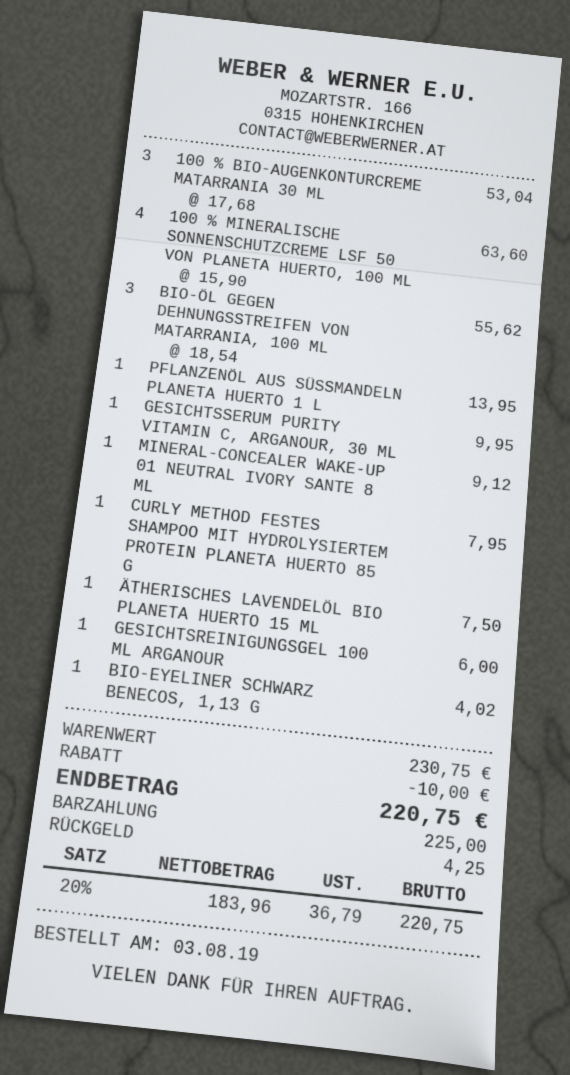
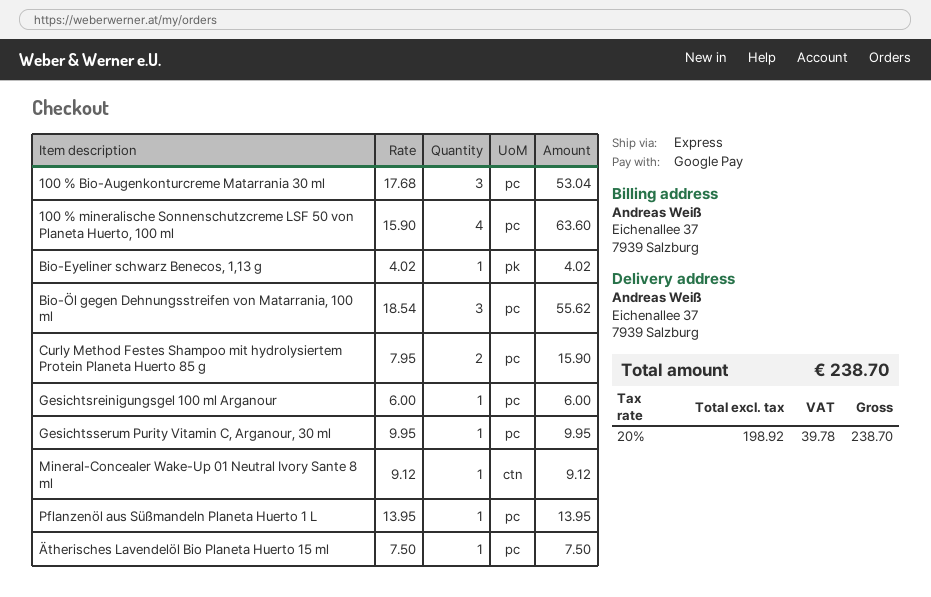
payment method: cash -> Google Pay
CURLY METHOD FESTES SHAMPOO MIT HYDROLYSIERTEM PROTEIN PLANETA HUERTO 85 G: 1 x 7.95 = 7.95 -> 2 x 7.95 = 15.90
discount: 10.00 -> none
net: 183.96 -> 198.92
tax: 20% = 36.79 -> 20% = 39.78
total: 220.75 -> 238.70

